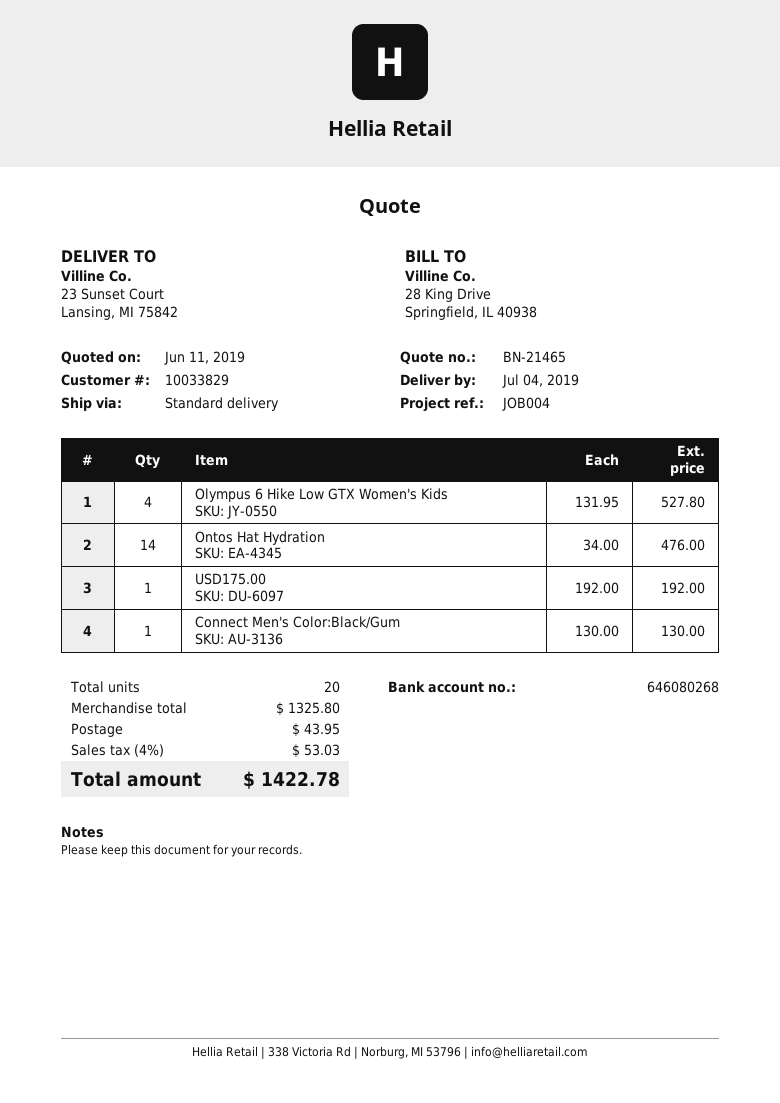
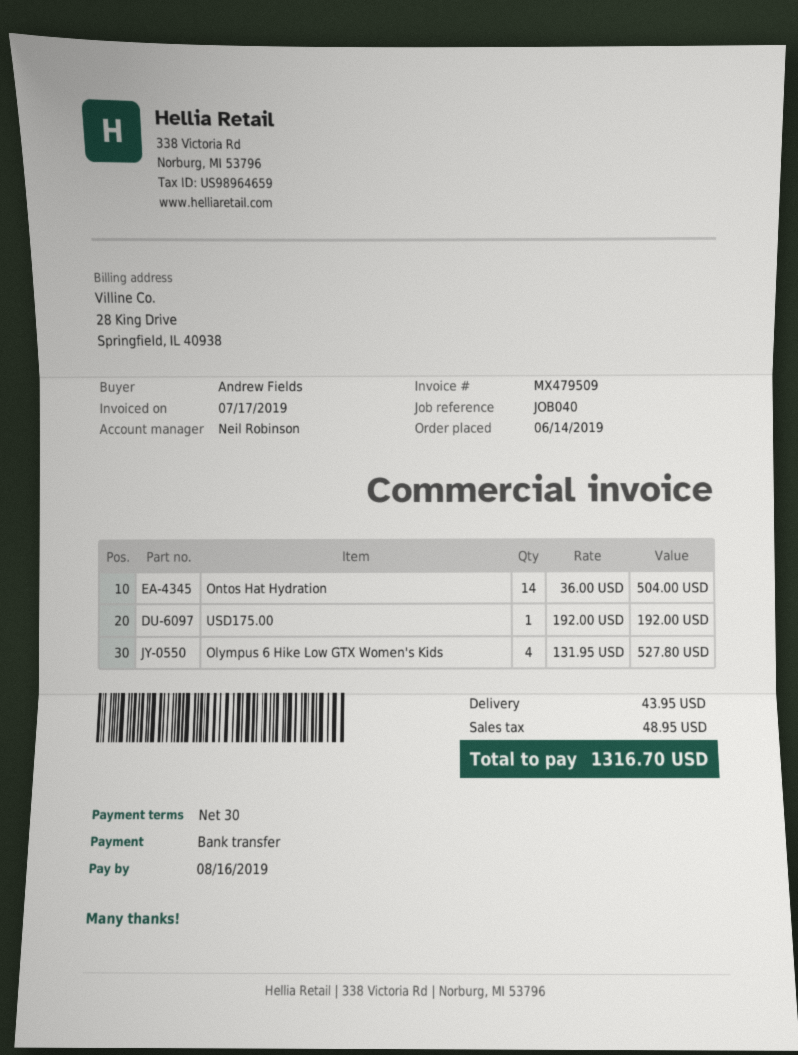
reference: JOB004 -> JOB040
Ontos Hat Hydration: 14 x 34.00 = 476.00 -> 14 x 36.00 = 504.00
Connect Men's Color:Black/Gum: 1 x 130.00 = 130.00 -> none
tax: 53.03 -> 48.95
total: 1422.78 -> 1316.70

